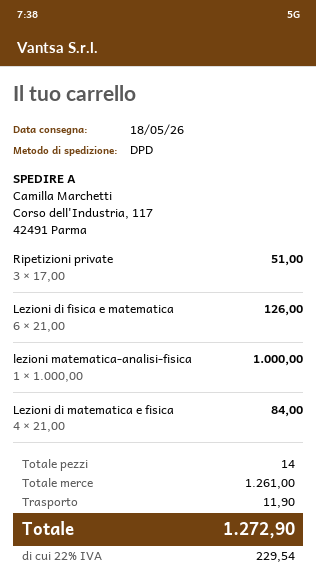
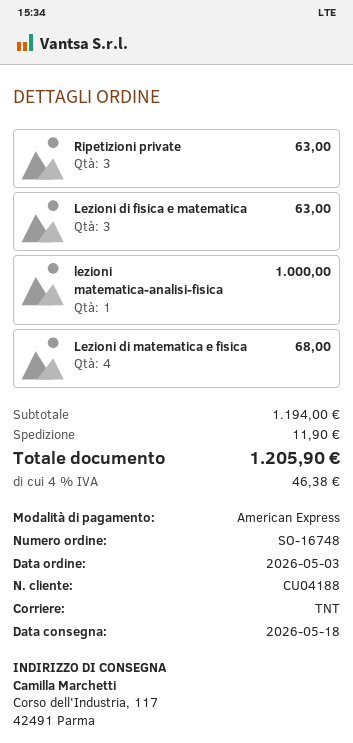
shipping method: DPD -> TNT
Ripetizioni private: 3 for 51.00 -> 3 for 63.00
Lezioni di fisica e matematica: 6 for 126.00 -> 3 for 63.00
Lezioni di matematica e fisica: 4 for 84.00 -> 4 for 68.00
subtotal: 1261.00 -> 1194.00
tax: 22% = 229.54 -> 4% = 46.38
total: 1272.90 -> 1205.90

